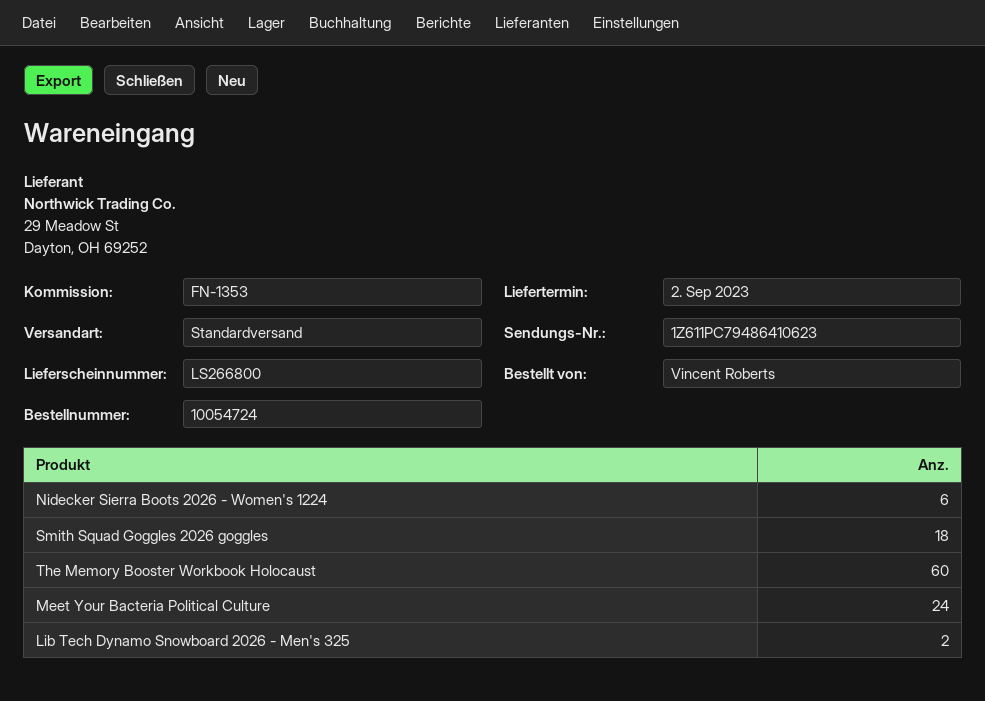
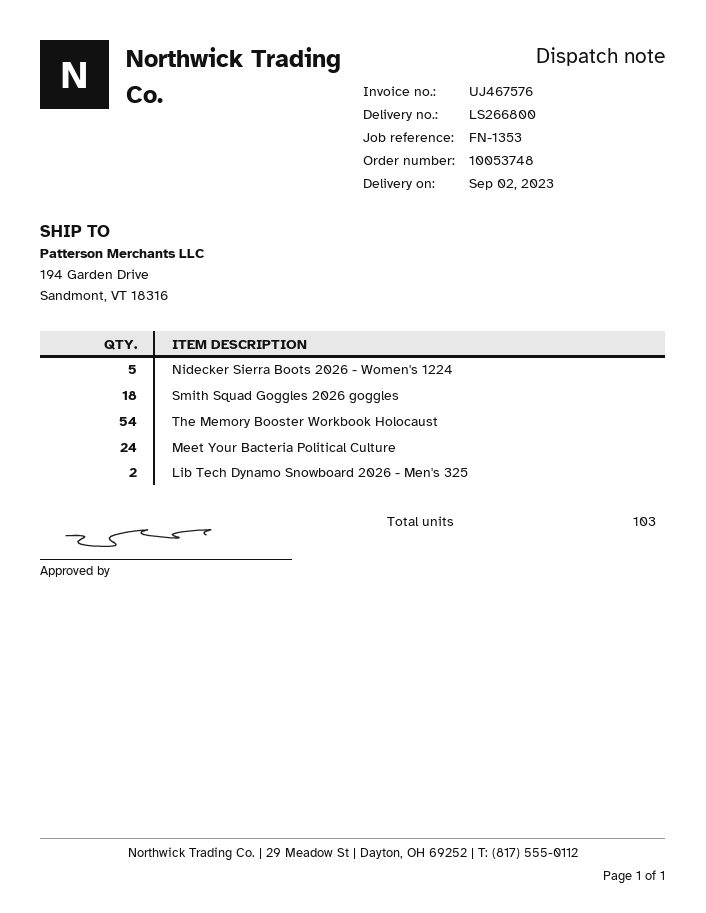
order number: 10054724 -> 10053748
Nidecker Sierra Boots 2026 - Women's 1224: 6 -> 5
The Memory Booster Workbook Holocaust: 60 -> 54

